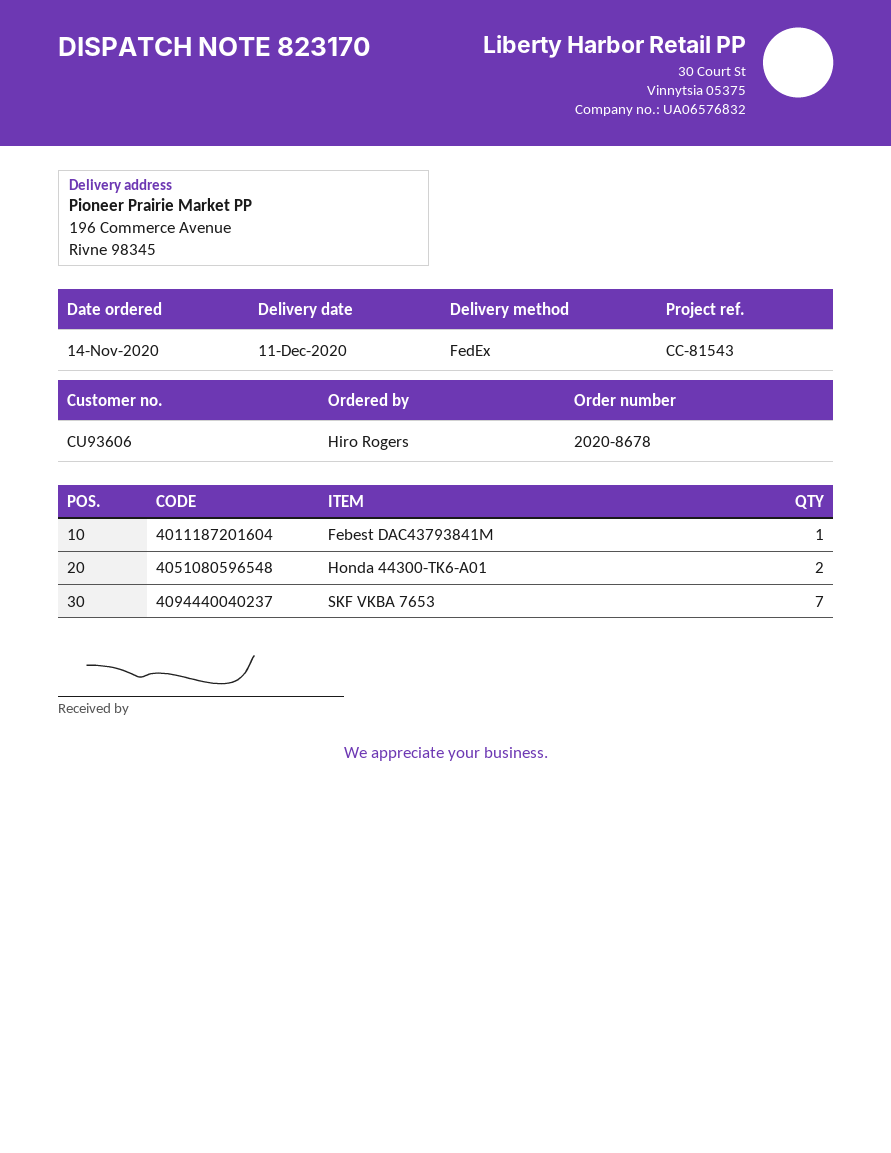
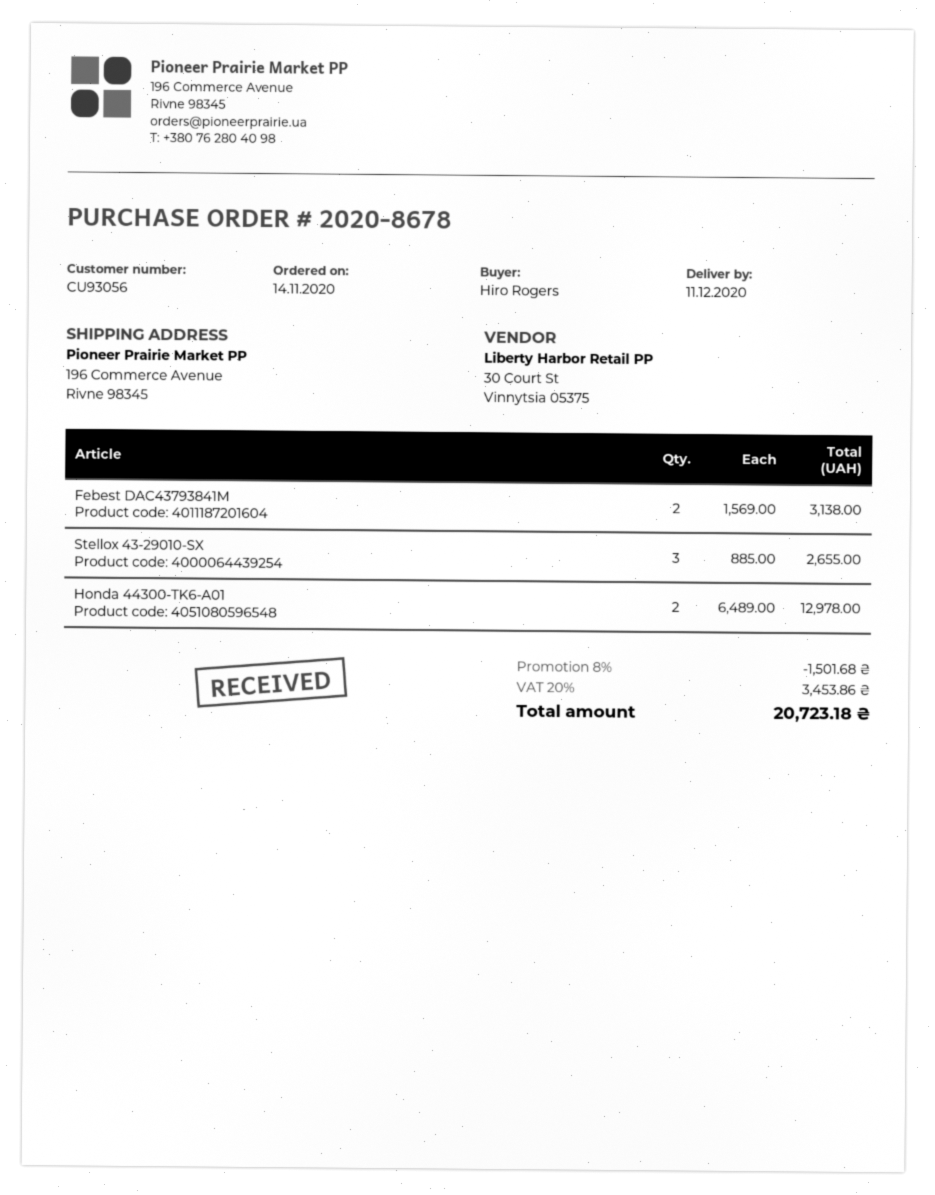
customer number: CU93606 -> CU93056
Febest DAC43793841M: 1 -> 2
SKF VKBA 7653: 7 -> none
Stellox 43-29010-SX: none -> 3

